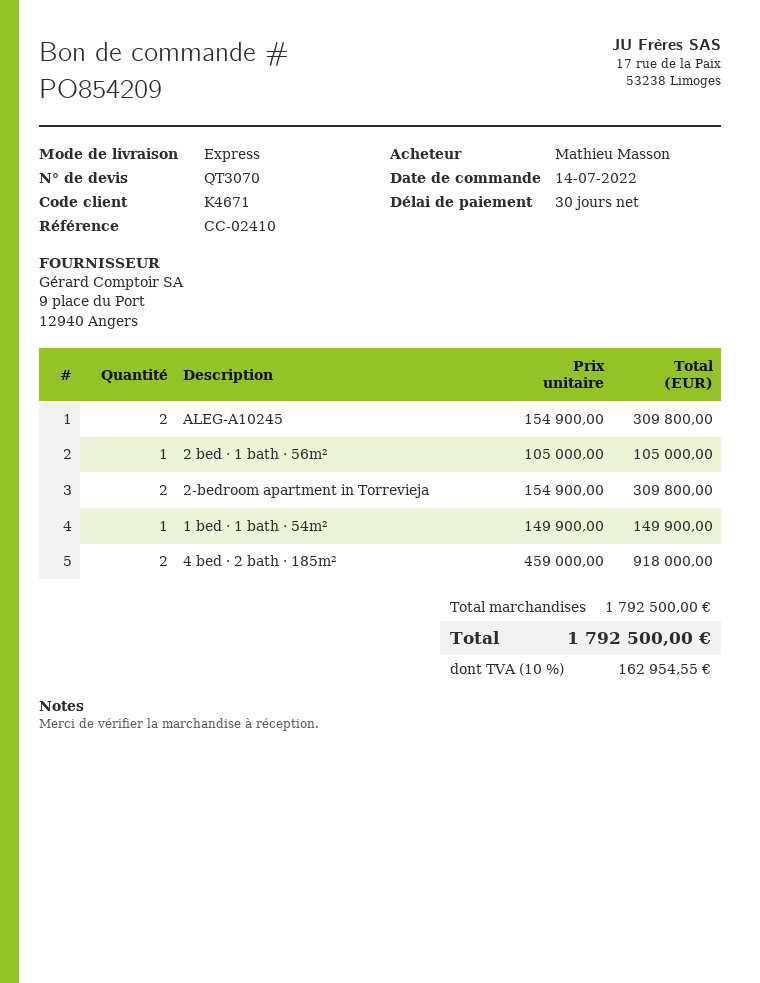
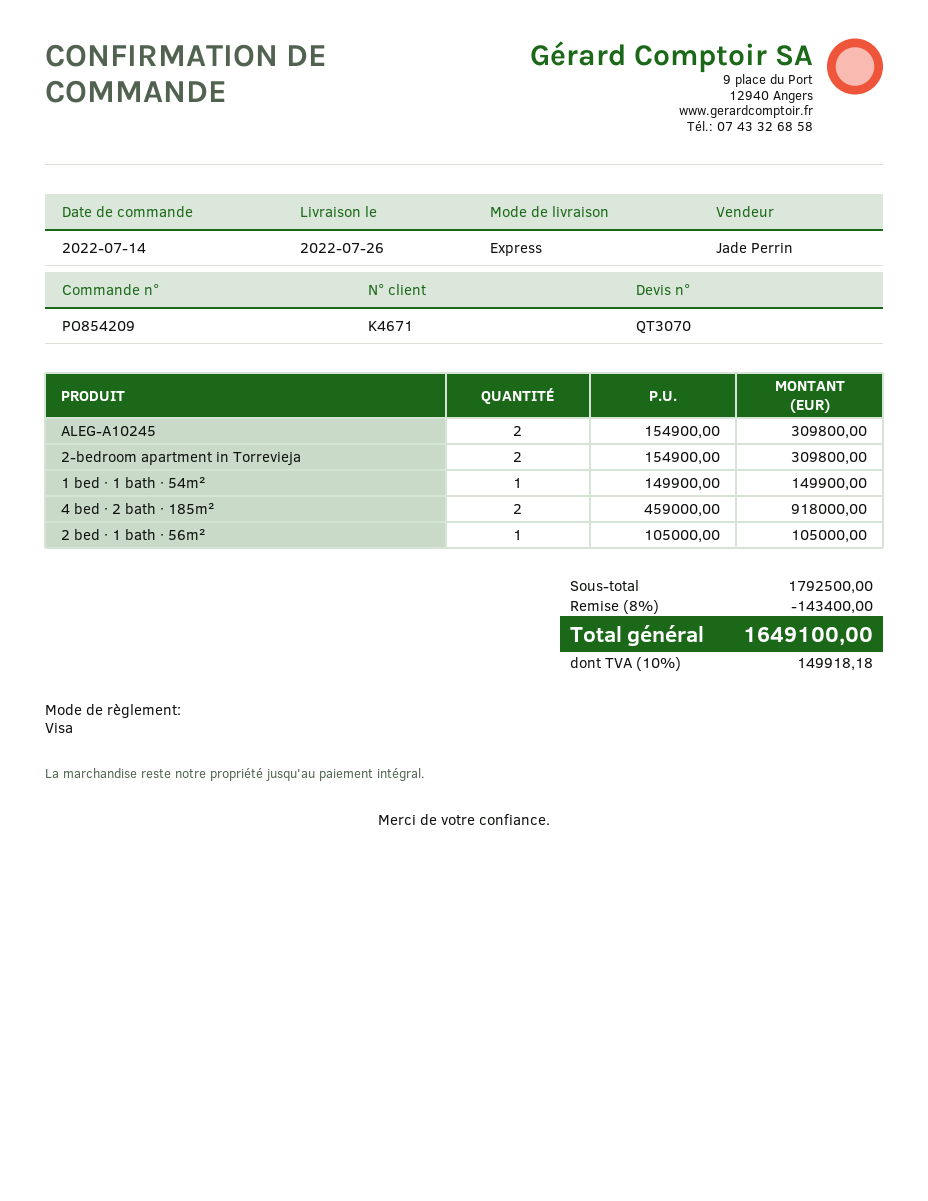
discount: none -> 8% = 143400.00
tax: 10% = 162954.55 -> 10% = 149918.18
total: 1792500.00 -> 1649100.00

